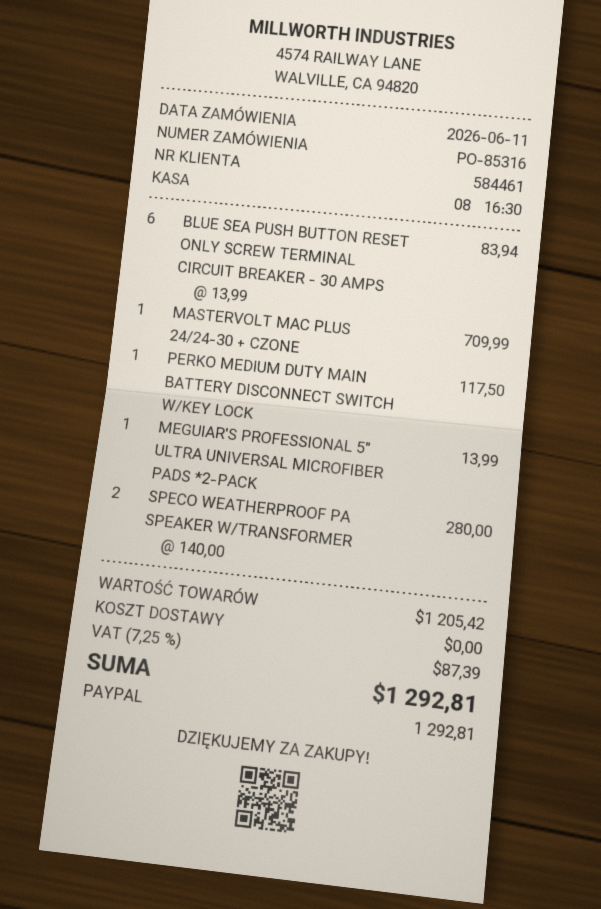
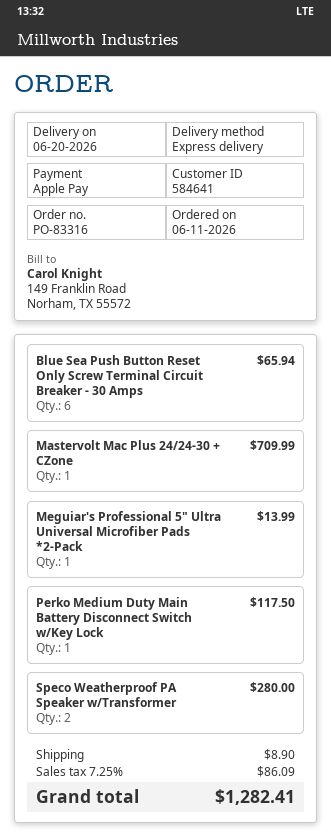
order number: PO-85316 -> PO-83316
customer number: 584461 -> 584641
payment method: PayPal -> Apple Pay
BLUE SEA PUSH BUTTON RESET ONLY SCREW TERMINAL CIRCUIT BREAKER - 30 AMPS: 6 for 83.94 -> 6 for 65.94
shipping: 0.00 -> 8.90
tax: 7.25% = 87.39 -> 7.25% = 86.09
total: 1292.81 -> 1282.41

